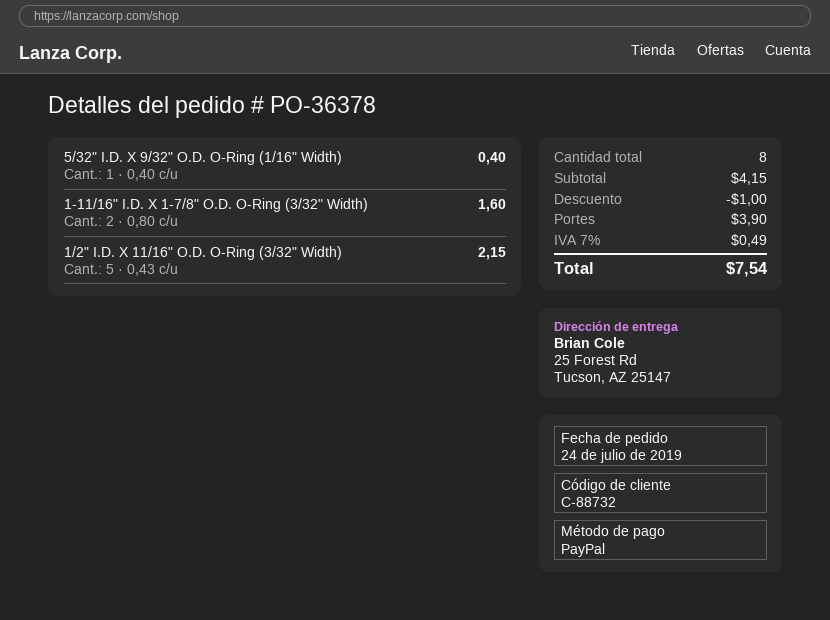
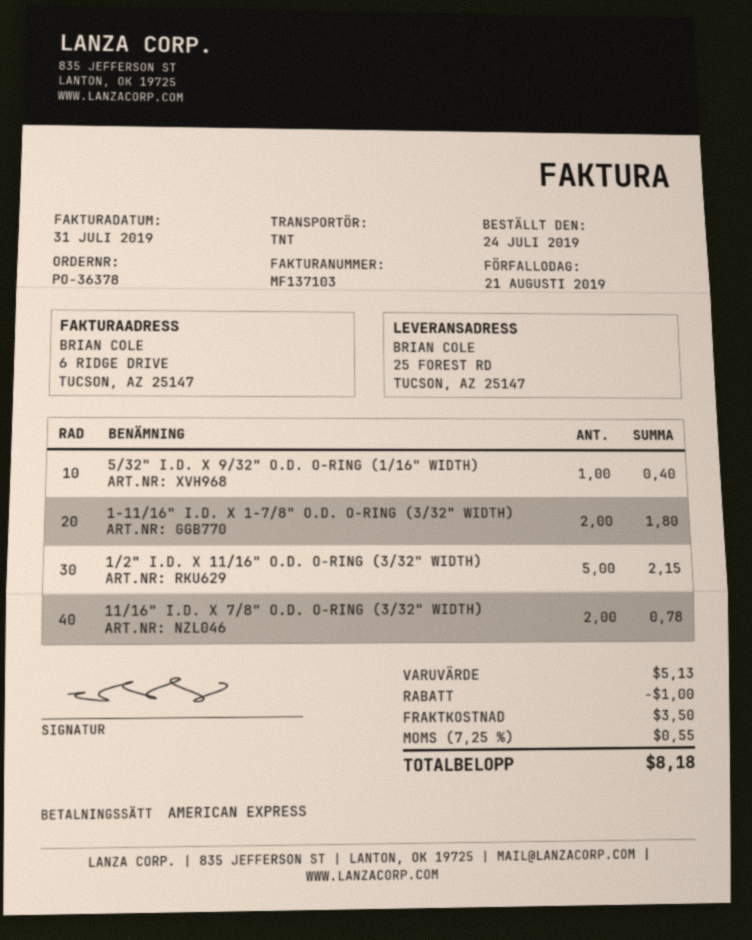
payment method: PayPal -> American Express
1-11/16" I.D. X 1-7/8" O.D. O-Ring (3/32" Width): 2 for 1.60 -> 2 for 1.80
11/16" I.D. X 7/8" O.D. O-RING (3/32" WIDTH): none -> 2 for 0.78
subtotal: 4.15 -> 5.13
shipping: 3.90 -> 3.50
tax: 7% = 0.49 -> 7.25% = 0.55
total: 7.54 -> 8.18

